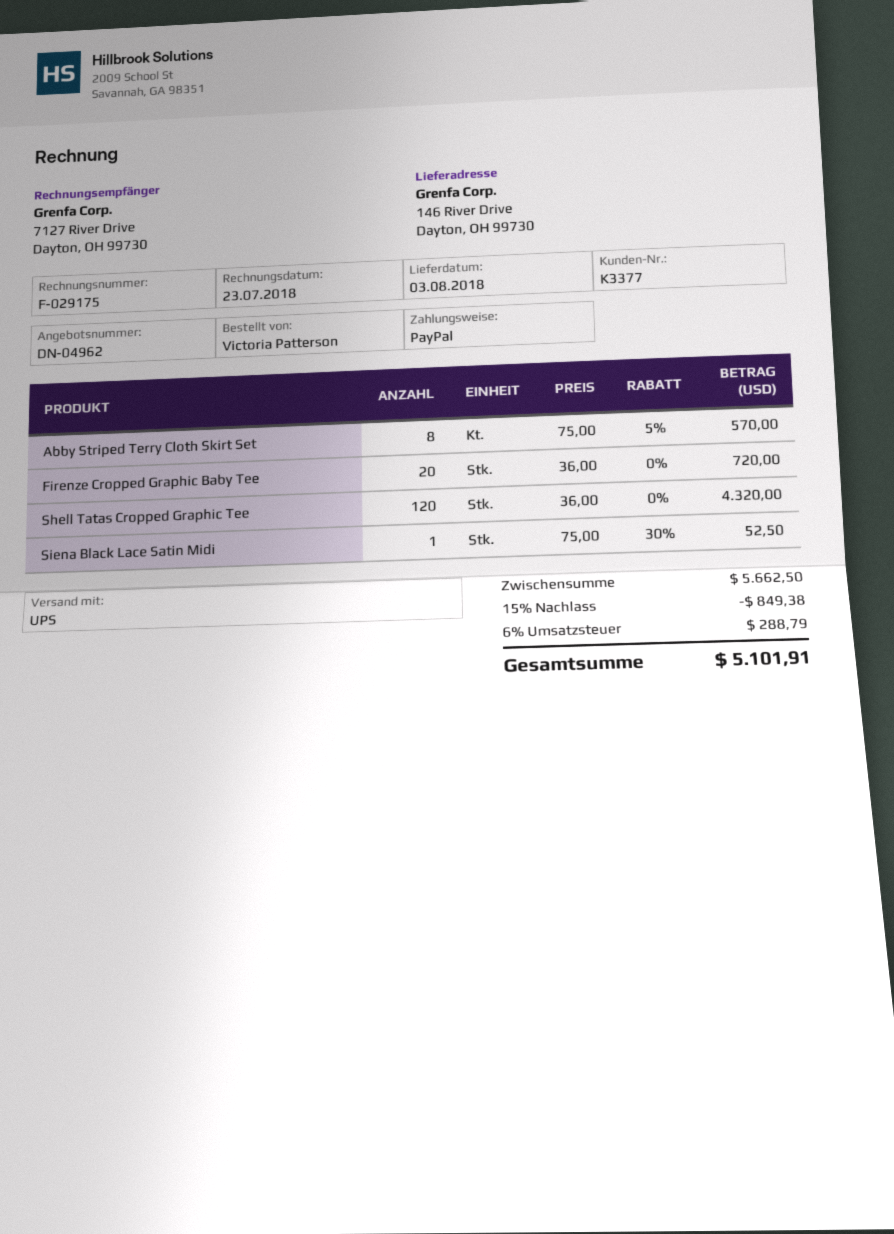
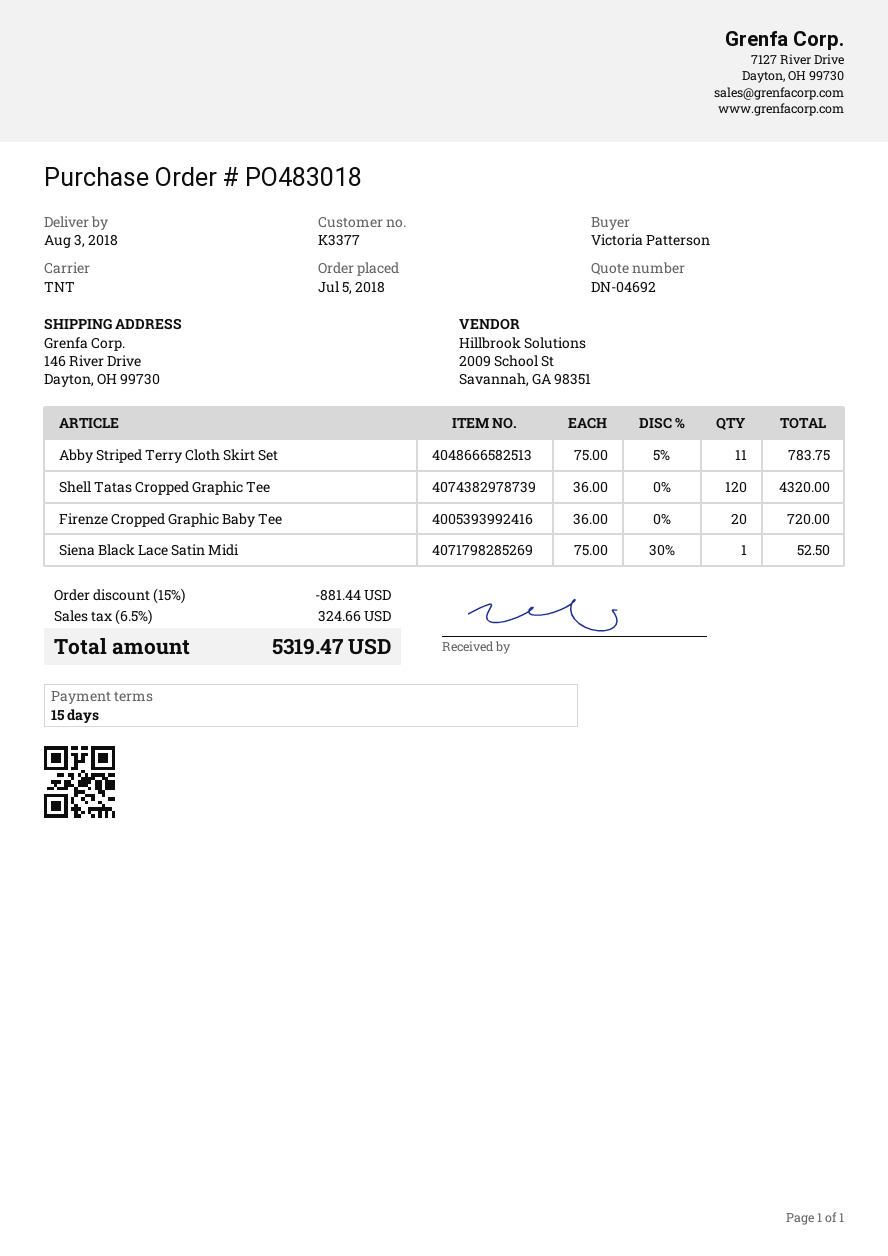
quote number: DN-04962 -> DN-04692
shipping method: UPS -> TNT
Abby Striped Terry Cloth Skirt Set: 8 x 75.00 - 5% = 570.00 -> 11 x 75.00 - 5% = 783.75
discount: 15% = 849.38 -> 15% = 881.44
tax: 6% = 288.79 -> 6.5% = 324.66
total: 5101.91 -> 5319.47

